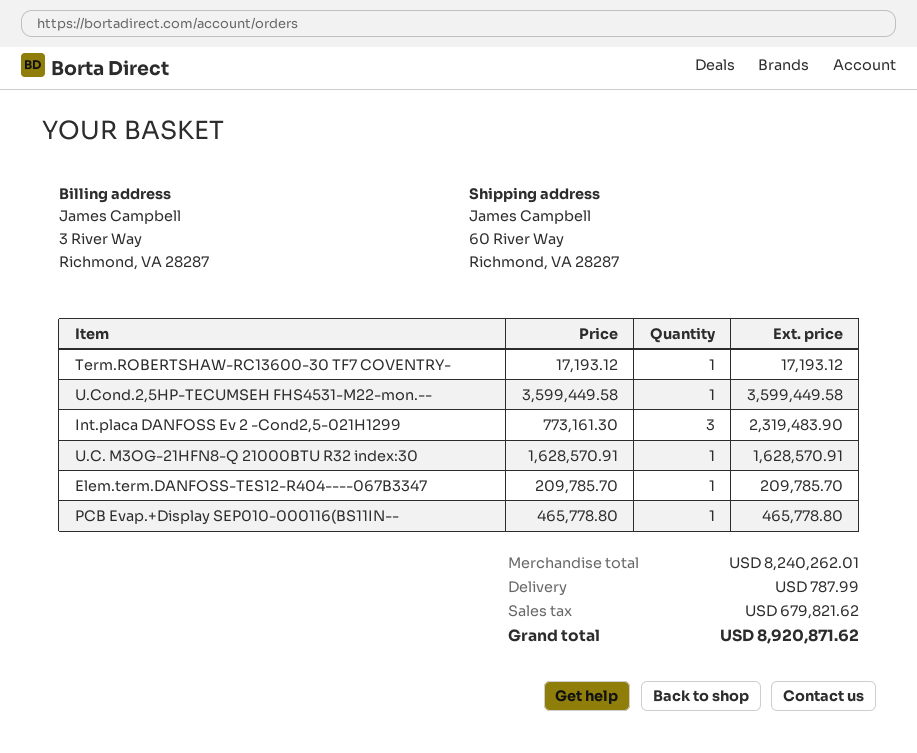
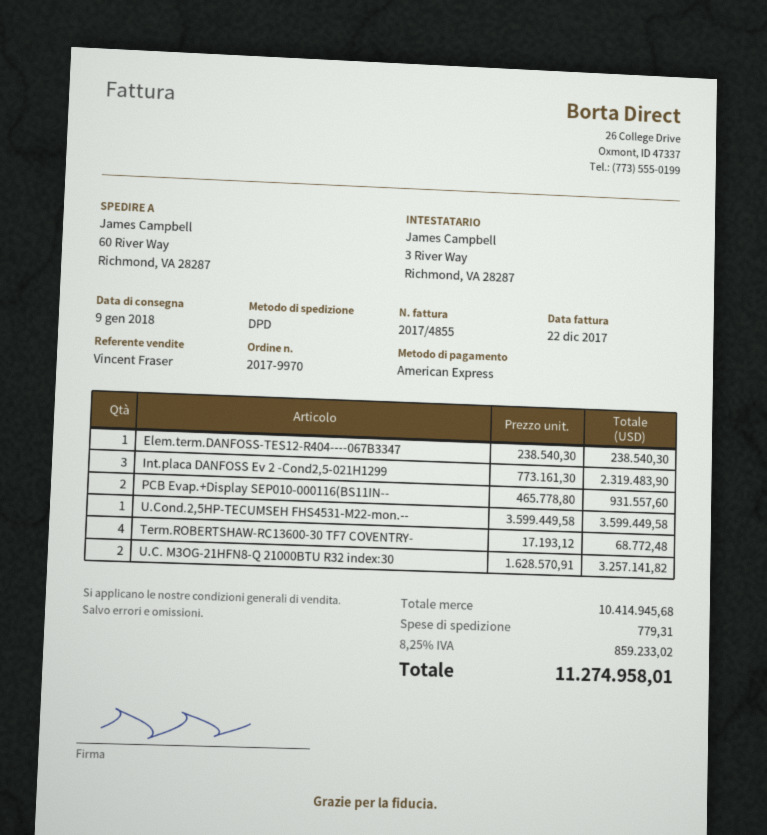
Term.ROBERTSHAW-RC13600-30 TF7 COVENTRY-: 1 x 17193.12 = 17193.12 -> 4 x 17193.12 = 68772.48
U.C. M3OG-21HFN8-Q 21000BTU R32 index:30: 1 x 1628570.91 = 1628570.91 -> 2 x 1628570.91 = 3257141.82
Elem.term.DANFOSS-TES12-R404----067B3347: 1 x 209785.70 = 209785.70 -> 1 x 238540.30 = 238540.30
PCB Evap.+Display SEP010-000116(BS11IN--: 1 x 465778.80 = 465778.80 -> 2 x 465778.80 = 931557.60
subtotal: 8240262.01 -> 10414945.68
shipping: 787.99 -> 779.31
tax: 679821.62 -> 859233.02
total: 8920871.62 -> 11274958.01

